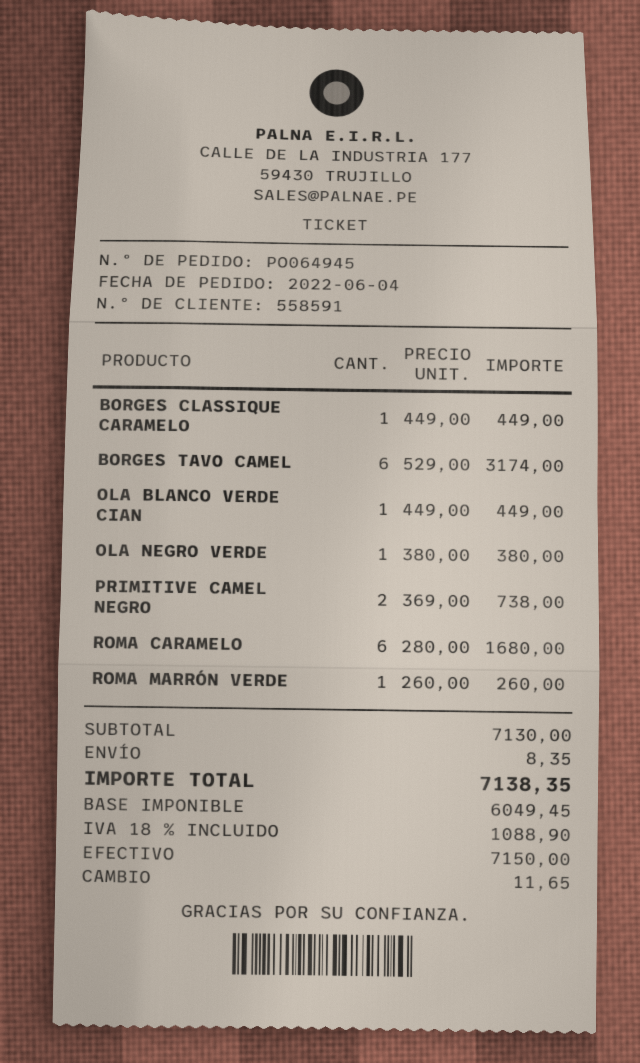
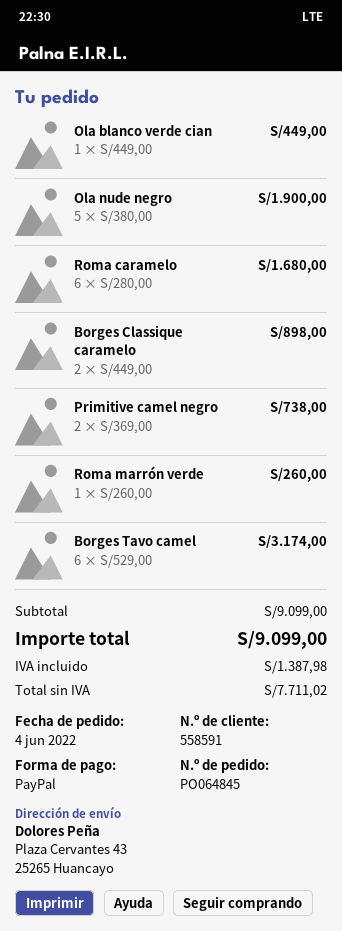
order number: PO064945 -> PO064845
payment method: cash -> PayPal
BORGES CLASSIQUE CARAMELO: 1 x 449.00 = 449.00 -> 2 x 449.00 = 898.00
OLA NEGRO VERDE: 1 x 380.00 = 380.00 -> none
Ola nude negro: none -> 5 x 380.00 = 1900.00
subtotal: 7130.00 -> 9099.00
shipping: 8.35 -> none
net: 6049.45 -> 7711.02
tax: 1088.90 -> 1387.98
total: 7138.35 -> 9099.00

